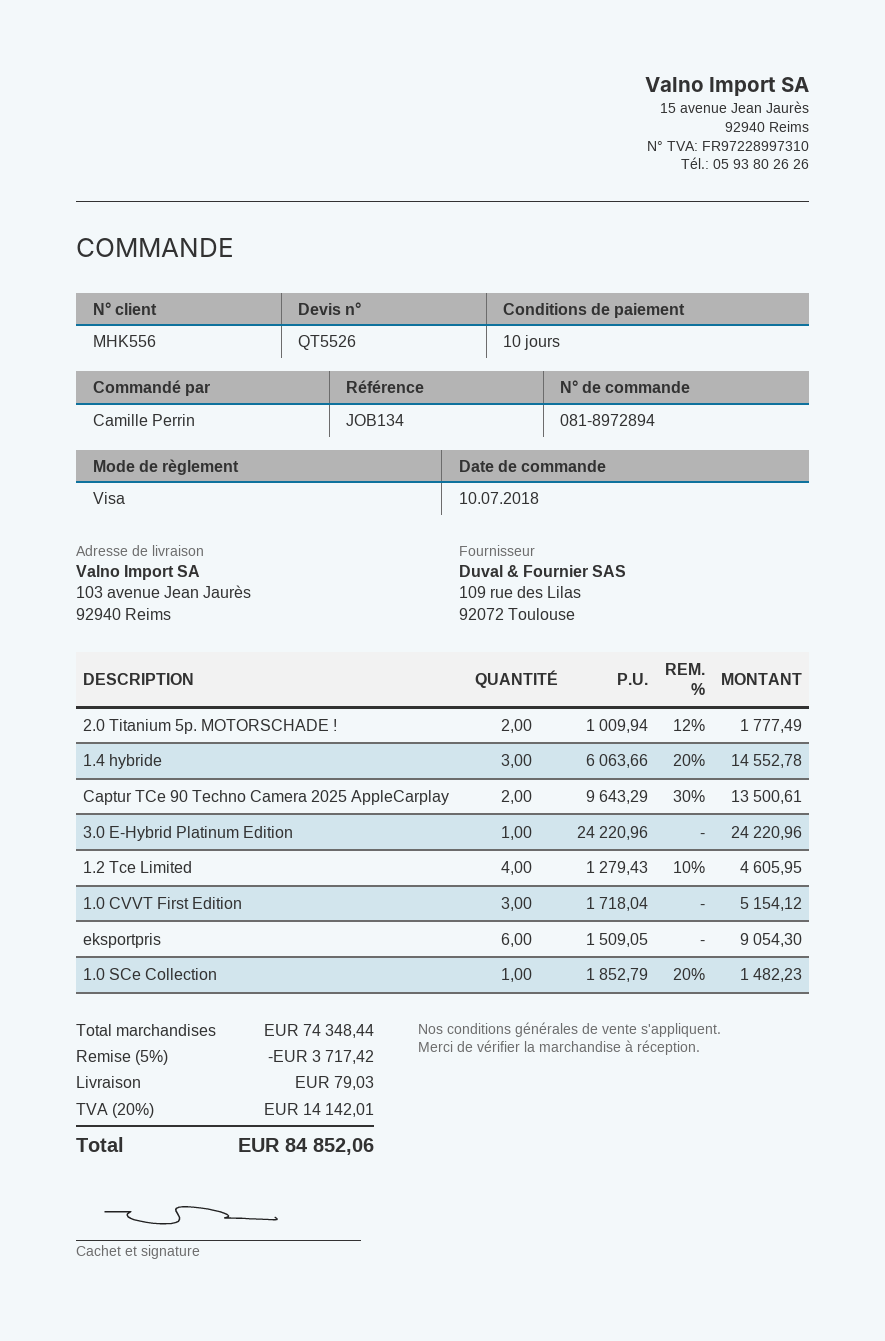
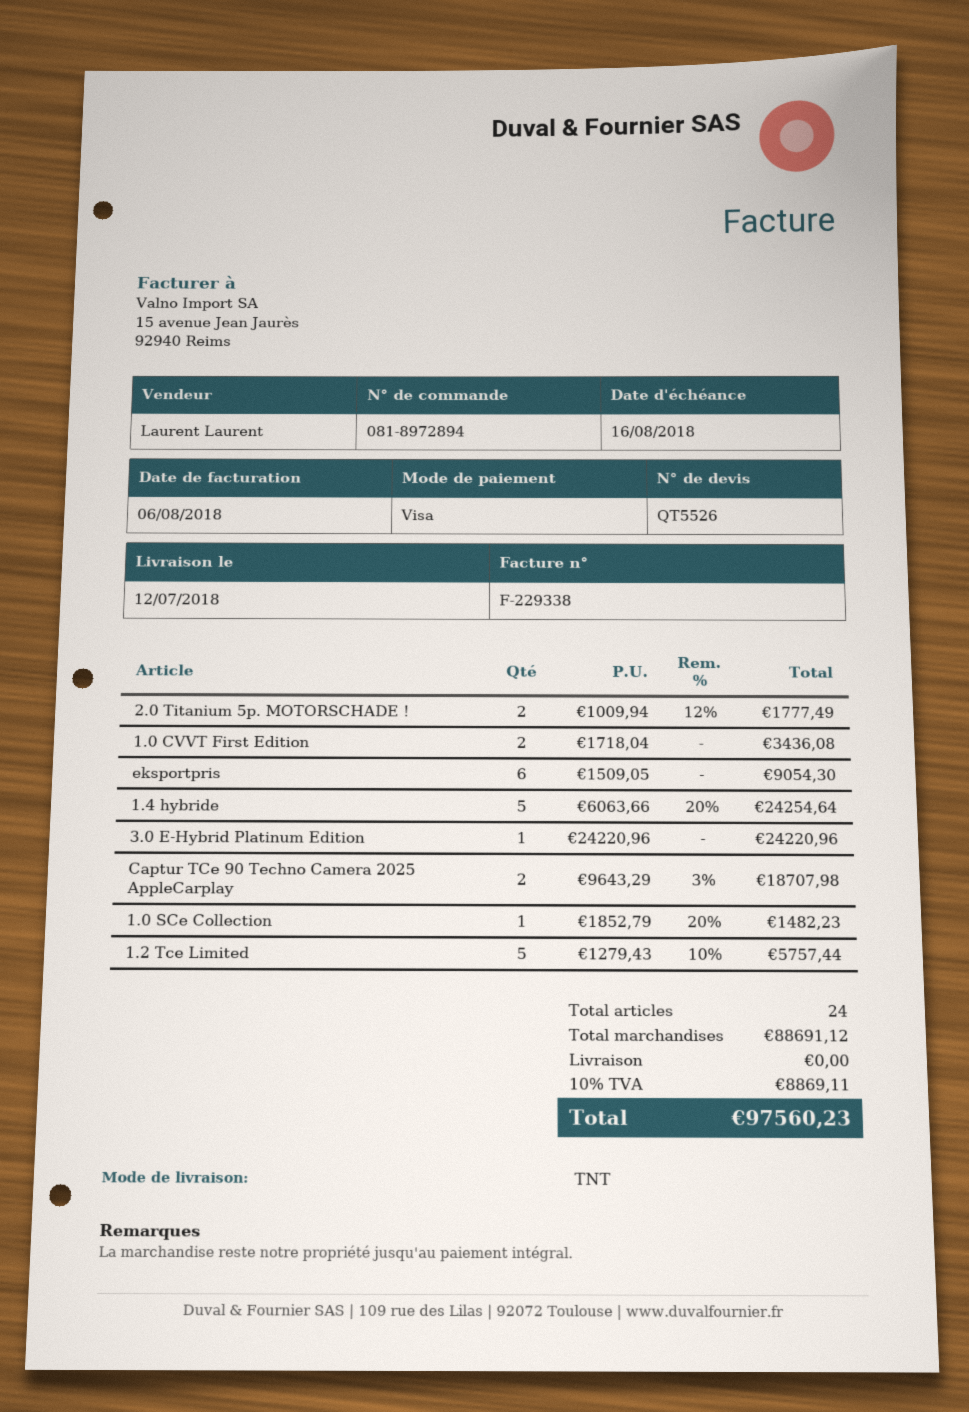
1.4 hybride: 3 x 6063.66 - 20% = 14552.78 -> 5 x 6063.66 - 20% = 24254.64
Captur TCe 90 Techno Camera 2025 AppleCarplay: 2 x 9643.29 - 30% = 13500.61 -> 2 x 9643.29 - 3% = 18707.98
1.2 Tce Limited: 4 x 1279.43 - 10% = 4605.95 -> 5 x 1279.43 - 10% = 5757.44
1.0 CVVT First Edition: 3 x 1718.04 = 5154.12 -> 2 x 1718.04 = 3436.08
subtotal: 74348.44 -> 88691.12
discount: 5% = 3717.42 -> none
shipping: 79.03 -> 0.00
tax: 20% = 14142.01 -> 10% = 8869.11
total: 84852.06 -> 97560.23

